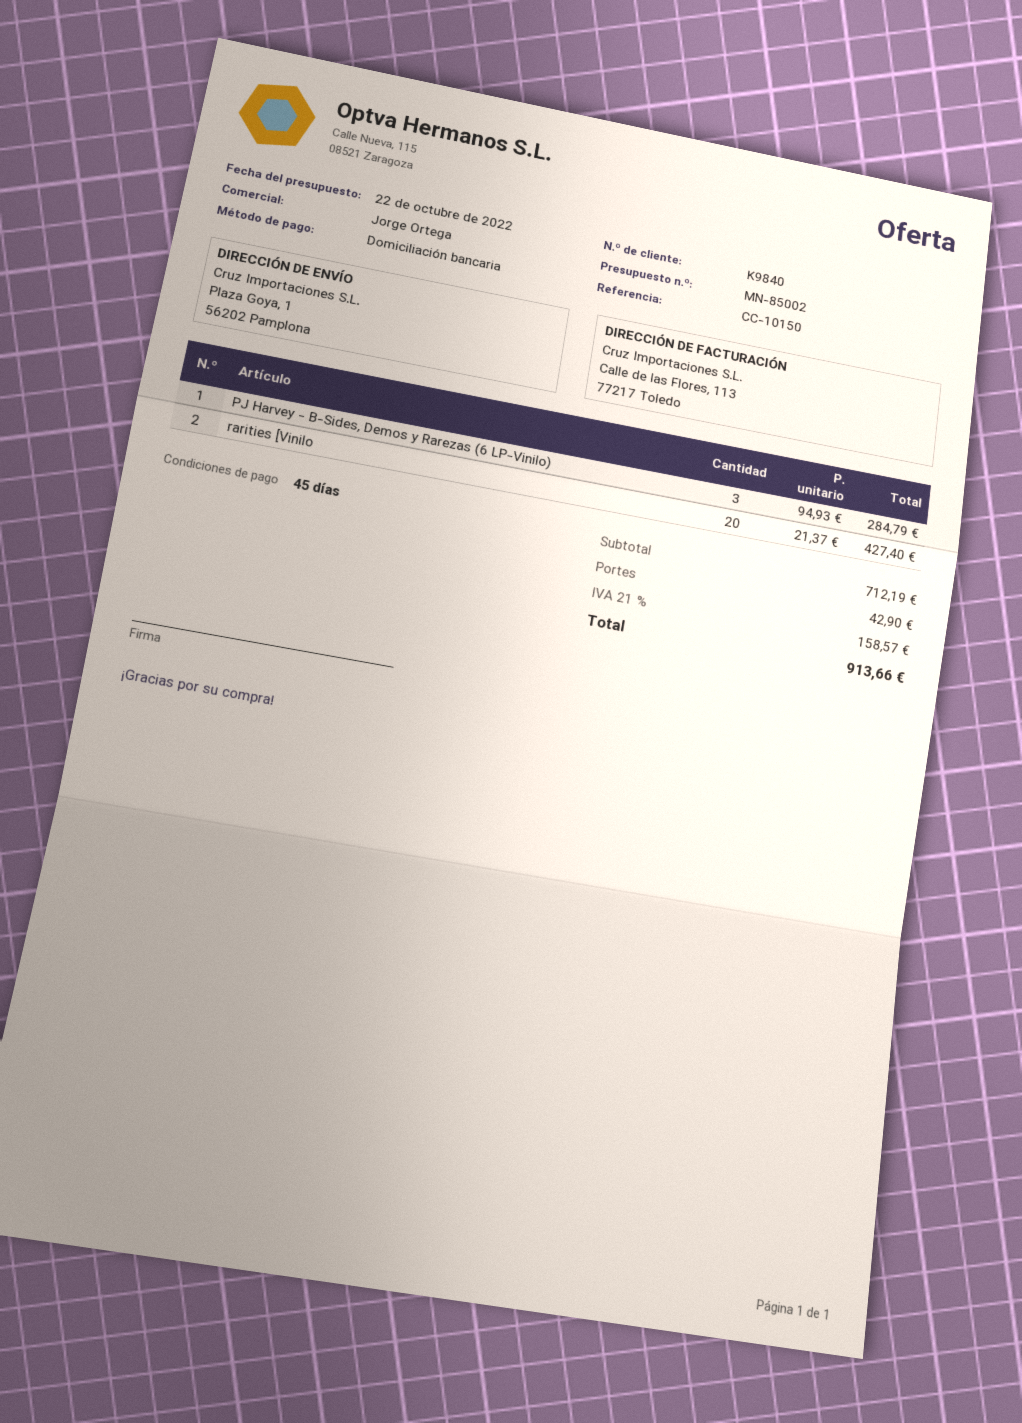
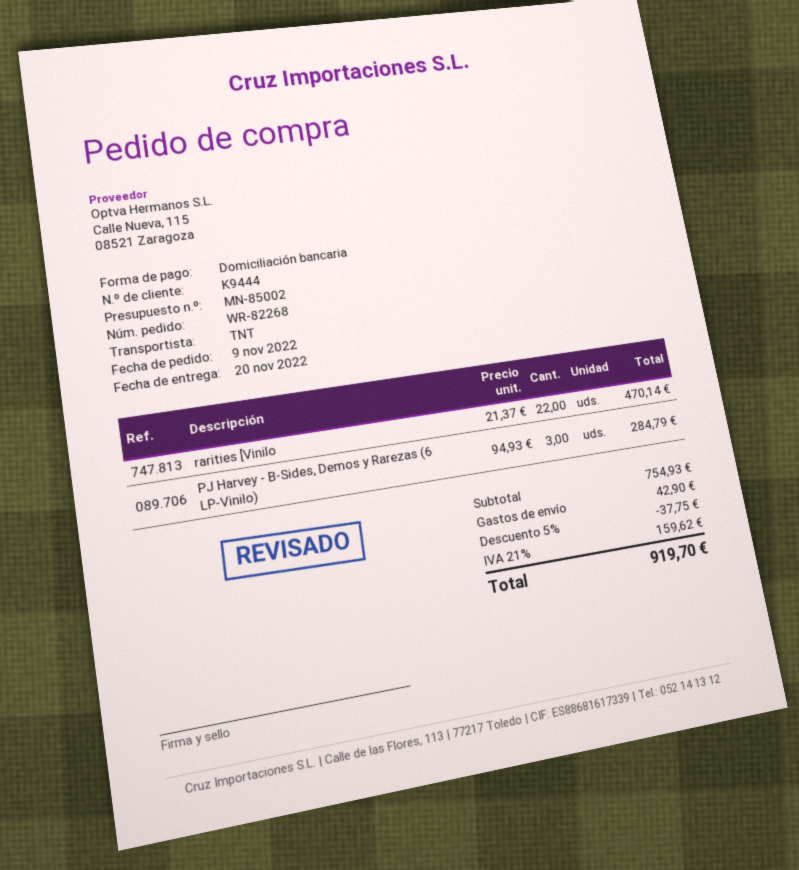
customer number: K9840 -> K9444
rarities [Vinilo: 20 x 21.37 = 427.40 -> 22 x 21.37 = 470.14
subtotal: 712.19 -> 754.93
discount: none -> 5% = 37.75
tax: 21% = 158.57 -> 21% = 159.62
total: 913.66 -> 919.70

